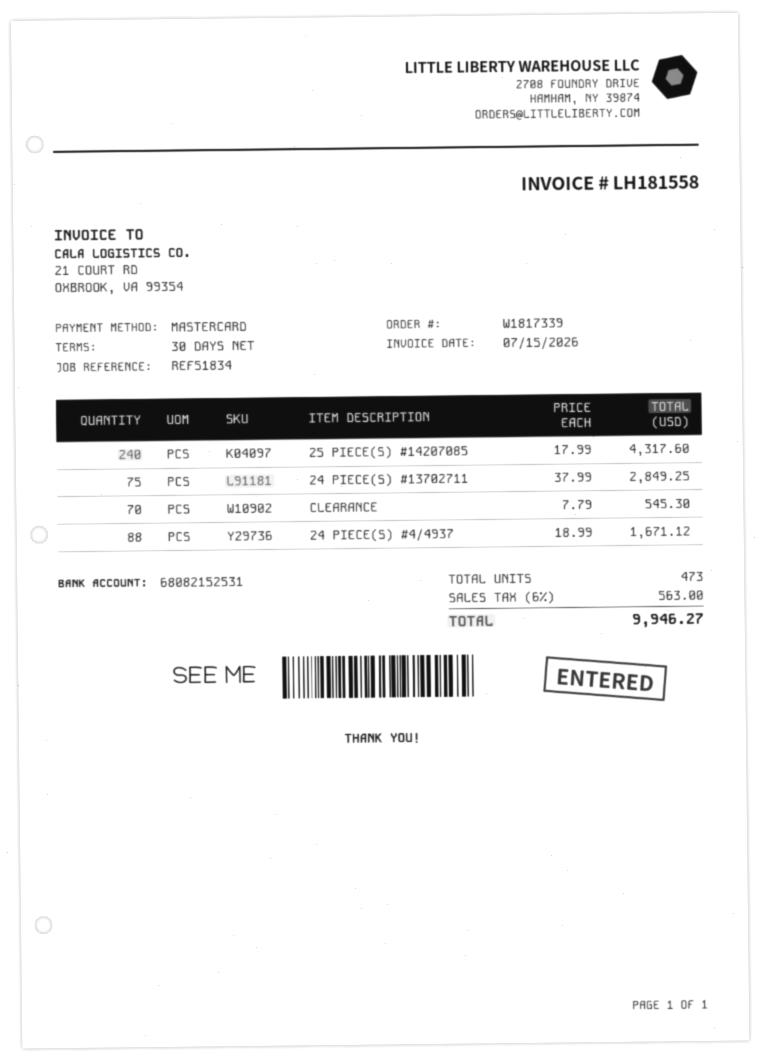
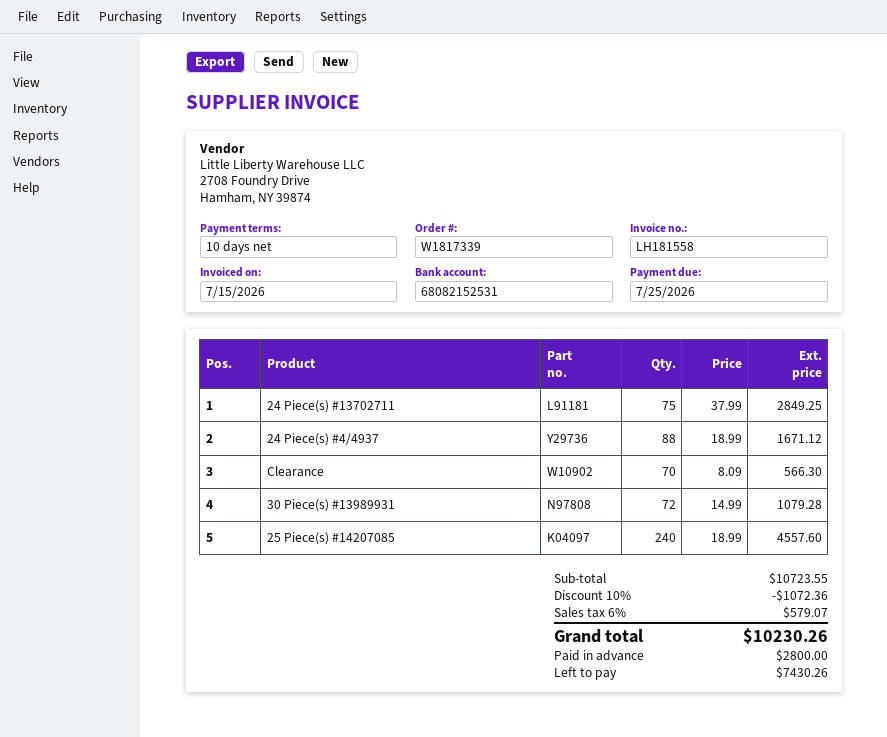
payment terms: 30 days -> 10 days
25 PIECE(S) #14207085: 240 x 17.99 = 4317.60 -> 240 x 18.99 = 4557.60
CLEARANCE: 70 x 7.79 = 545.30 -> 70 x 8.09 = 566.30
30 Piece(s) #13989931: none -> 72 x 14.99 = 1079.28
discount: none -> 10% = 1072.36
tax: 6% = 563.00 -> 6% = 579.07
total: 9946.27 -> 10230.26

